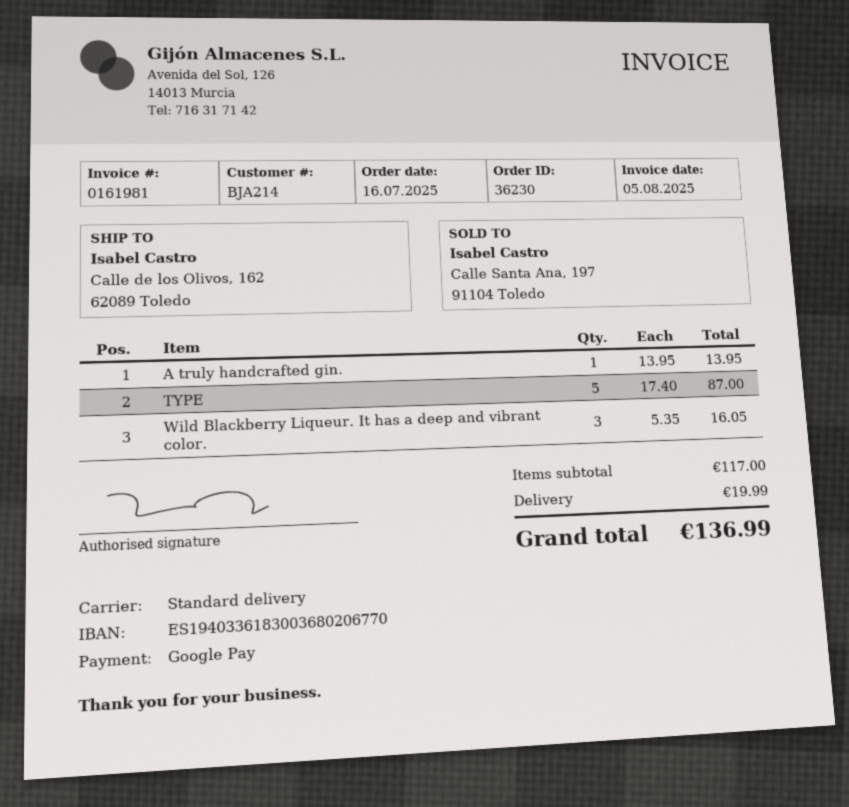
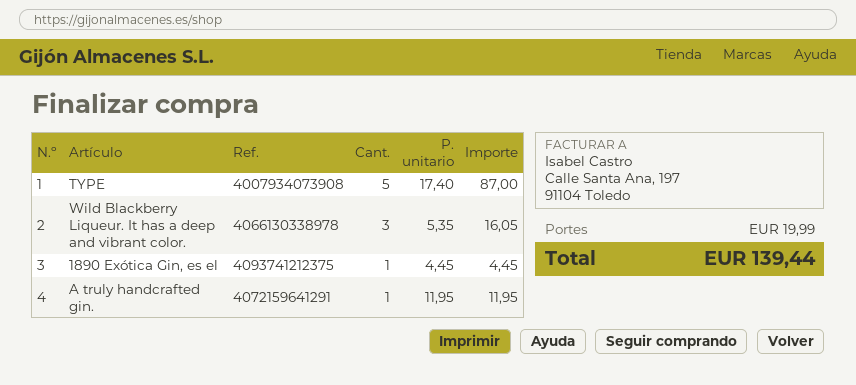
A truly handcrafted gin.: 1 x 13.95 = 13.95 -> 1 x 11.95 = 11.95
1890 Exótica Gin, es el: none -> 1 x 4.45 = 4.45
total: 136.99 -> 139.44

